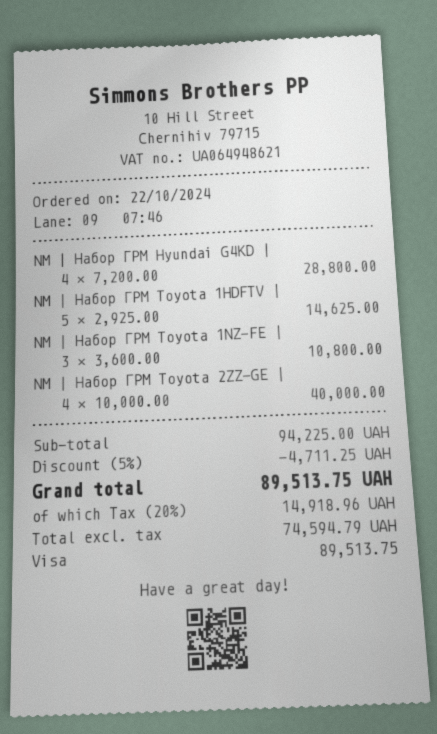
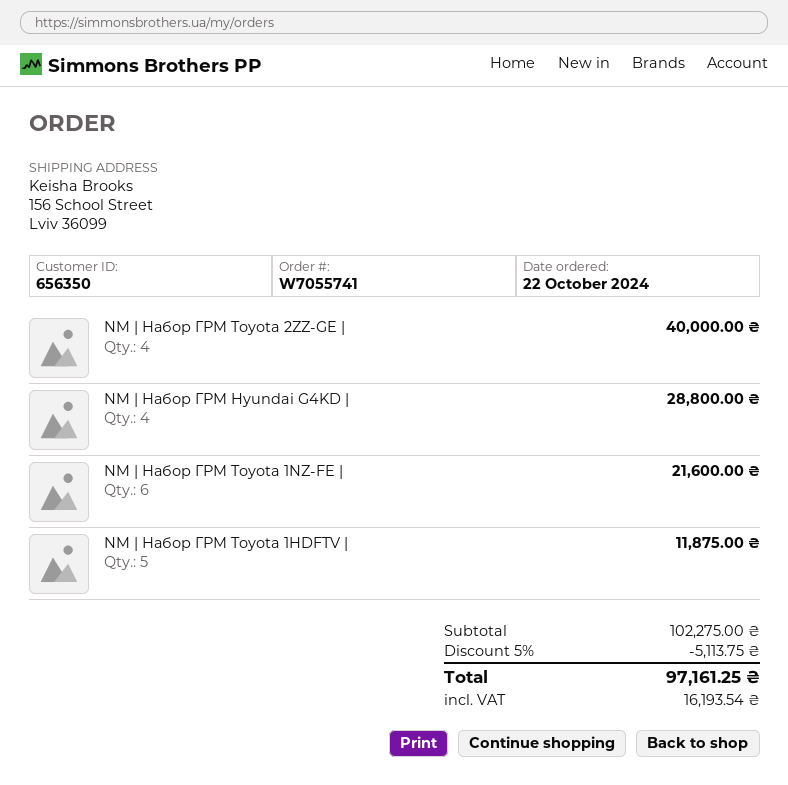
NM | Набор ГРМ Toyota 1HDFTV |: 5 for 14625.00 -> 5 for 11875.00
NM | Набор ГРМ Toyota 1NZ-FE |: 3 for 10800.00 -> 6 for 21600.00
subtotal: 94225.00 -> 102275.00
discount: 5% = 4711.25 -> 5% = 5113.75
tax: 14918.96 -> 16193.54
total: 89513.75 -> 97161.25

